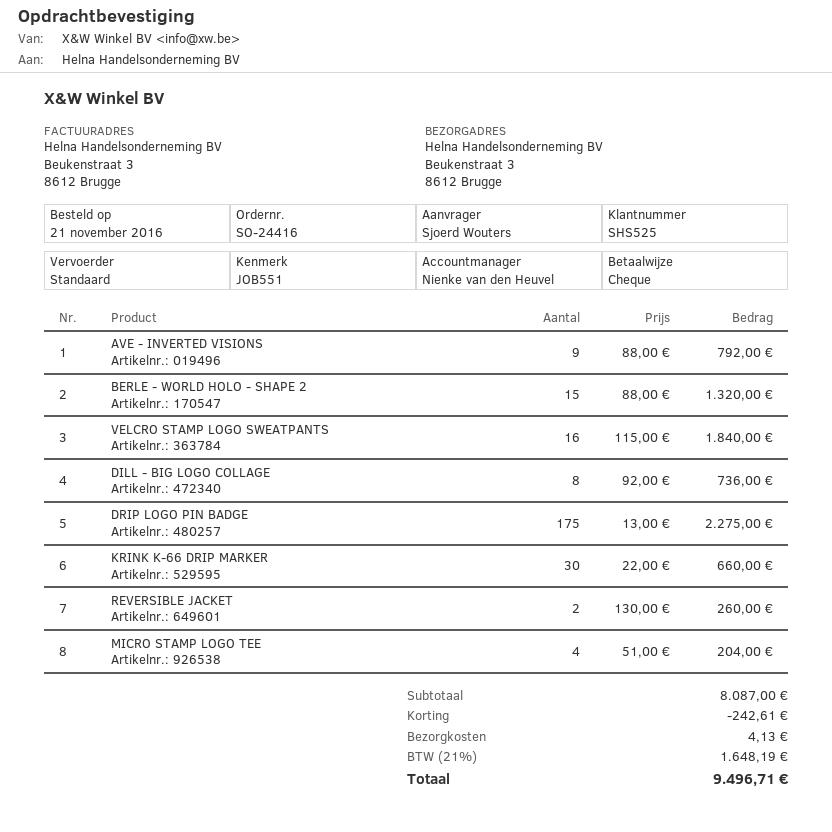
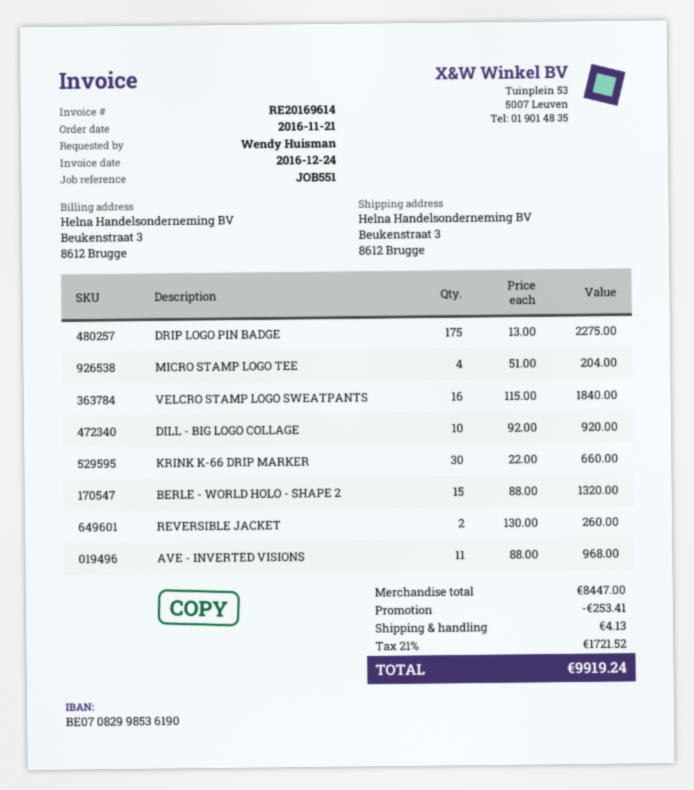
ordered by: Sjoerd Wouters -> Wendy Huisman
AVE - INVERTED VISIONS: 9 x 88.00 = 792.00 -> 11 x 88.00 = 968.00
DILL - BIG LOGO COLLAGE: 8 x 92.00 = 736.00 -> 10 x 92.00 = 920.00
subtotal: 8087.00 -> 8447.00
discount: 242.61 -> 253.41
tax: 21% = 1648.19 -> 21% = 1721.52
total: 9496.71 -> 9919.24

